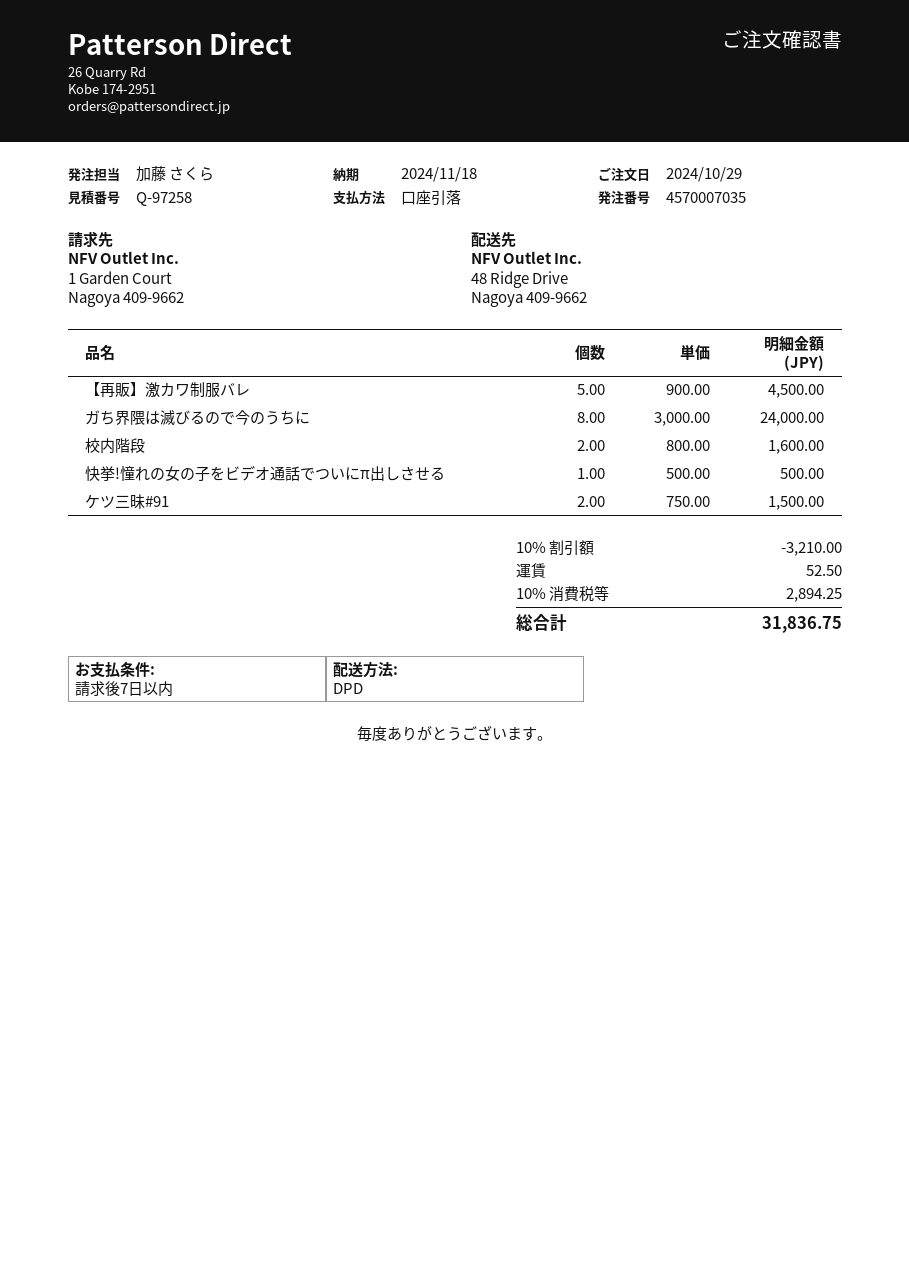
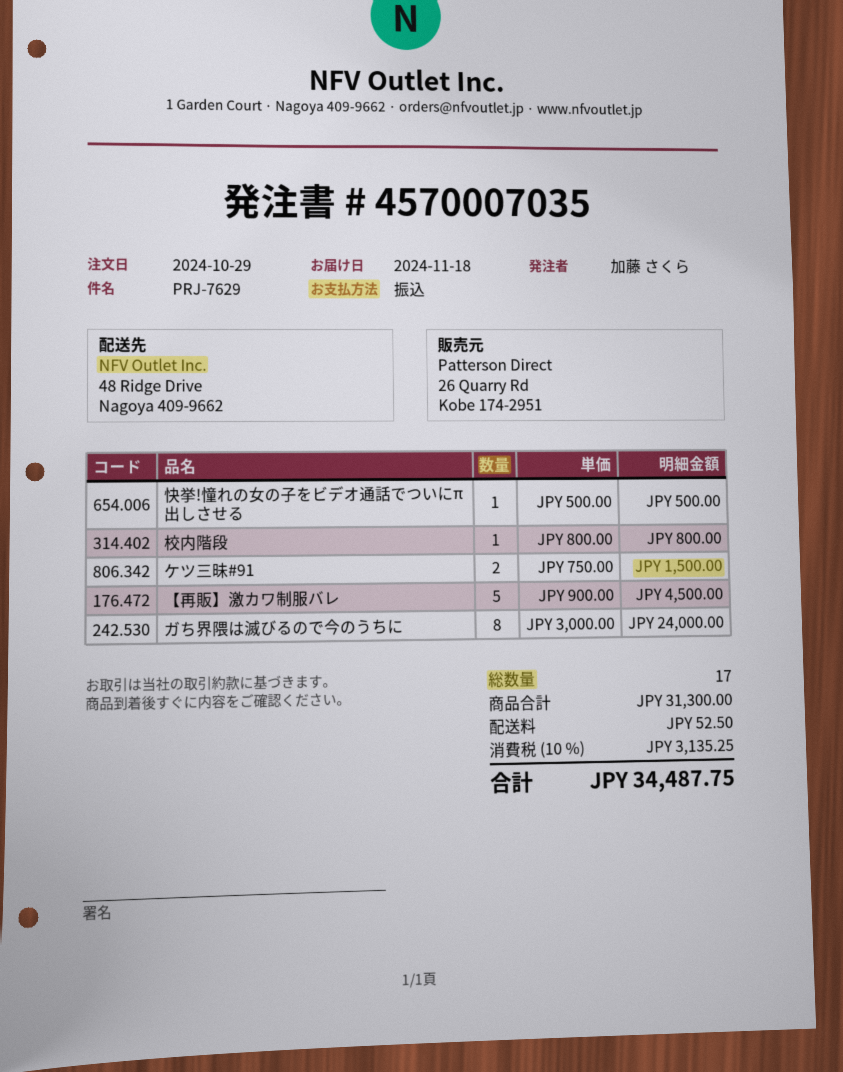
payment method: direct debit -> bank transfer
校内階段: 2 x 800.00 = 1600.00 -> 1 x 800.00 = 800.00
discount: 10% = 3210.00 -> none
tax: 10% = 2894.25 -> 10% = 3135.25
total: 31836.75 -> 34487.75

